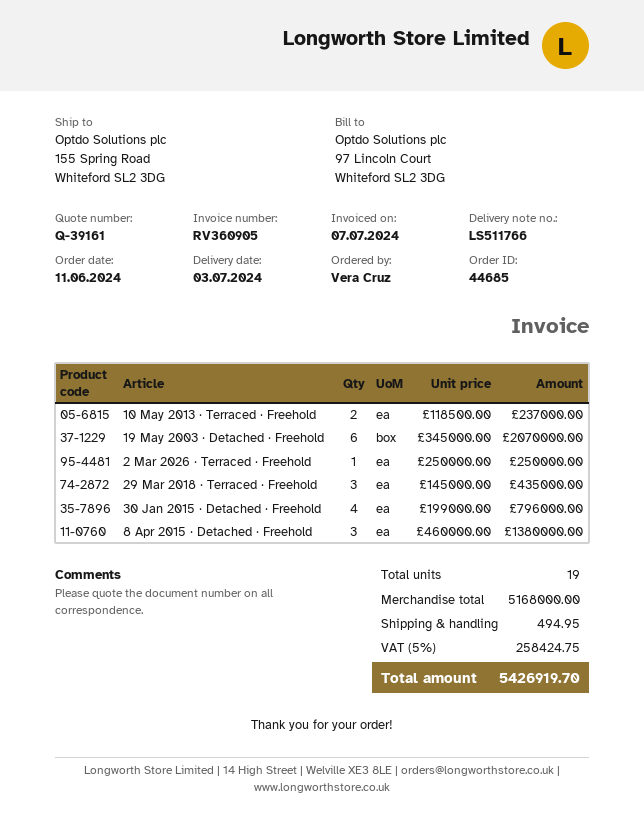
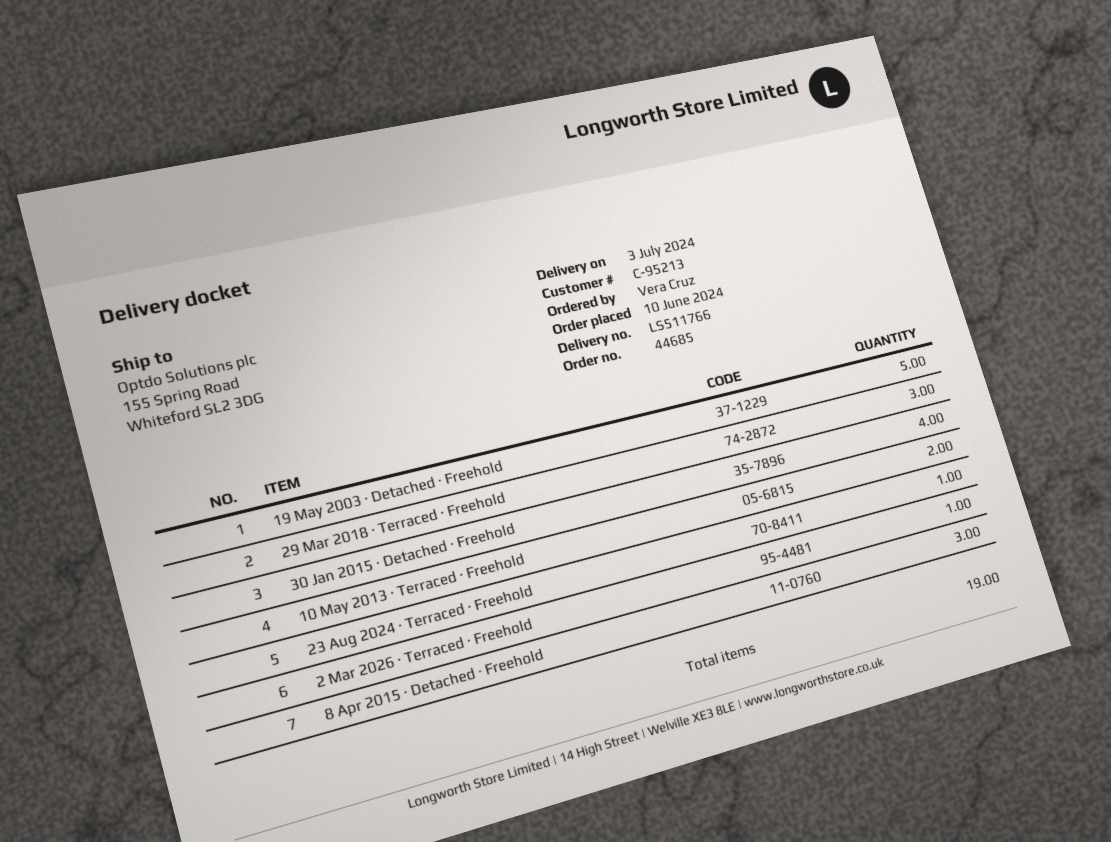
order date: 2024-06-11 -> 2024-06-10
19 May 2003 · Detached · Freehold: 6 -> 5
23 Aug 2024 · Terraced · Freehold: none -> 1

